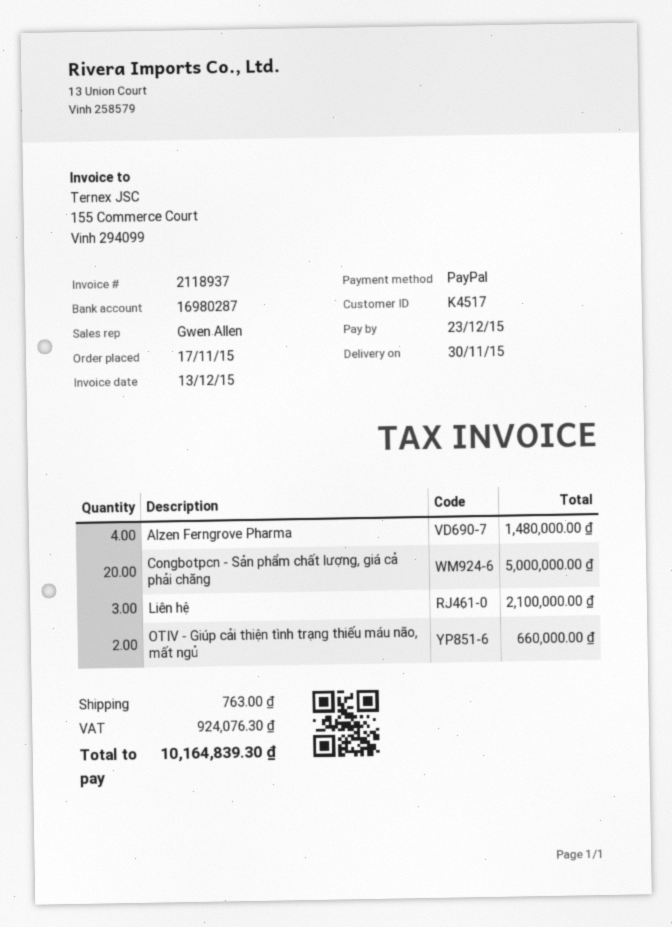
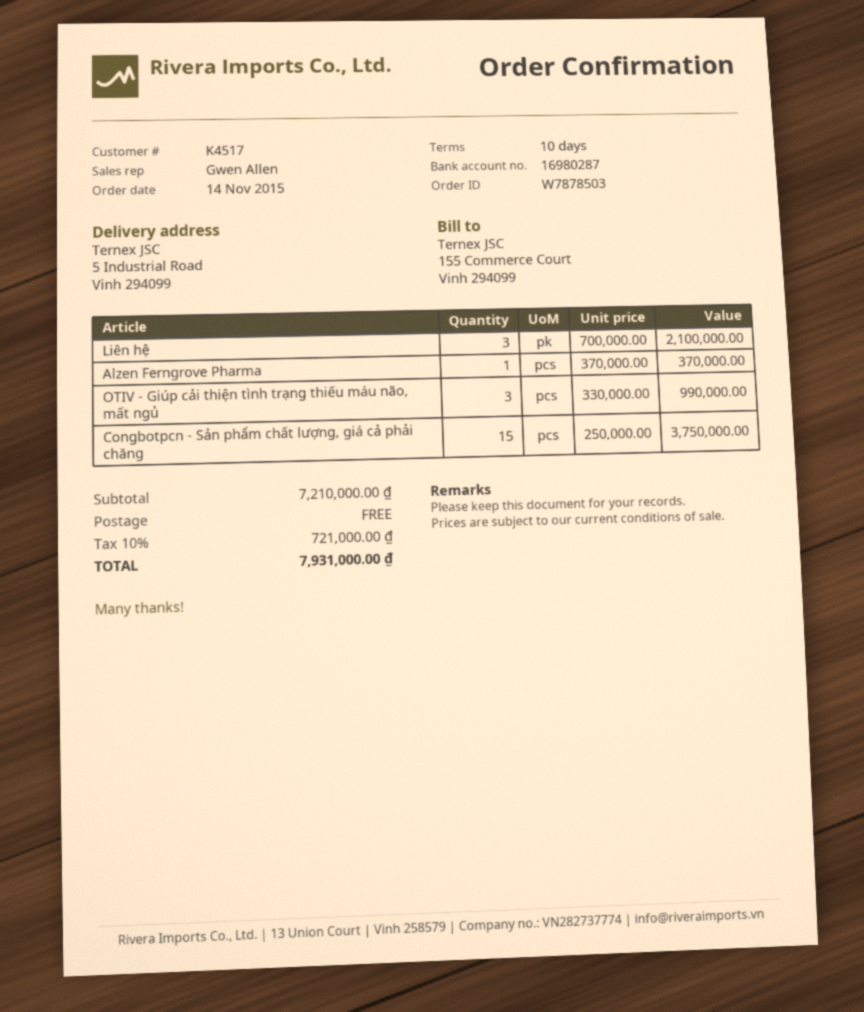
order date: 2015-11-17 -> 2015-11-14
Alzen Ferngrove Pharma: 4 for 1480000.00 -> 1 for 370000.00
Congbotpcn - Sản phẩm chất lượng, giá cả phải chăng: 20 for 5000000.00 -> 15 for 3750000.00
OTIV - Giúp cải thiện tình trạng thiếu máu não, mất ngủ: 2 for 660000.00 -> 3 for 990000.00
shipping: 763.00 -> 0.00
tax: 924076.30 -> 721000.00
total: 10164839.30 -> 7931000.00

